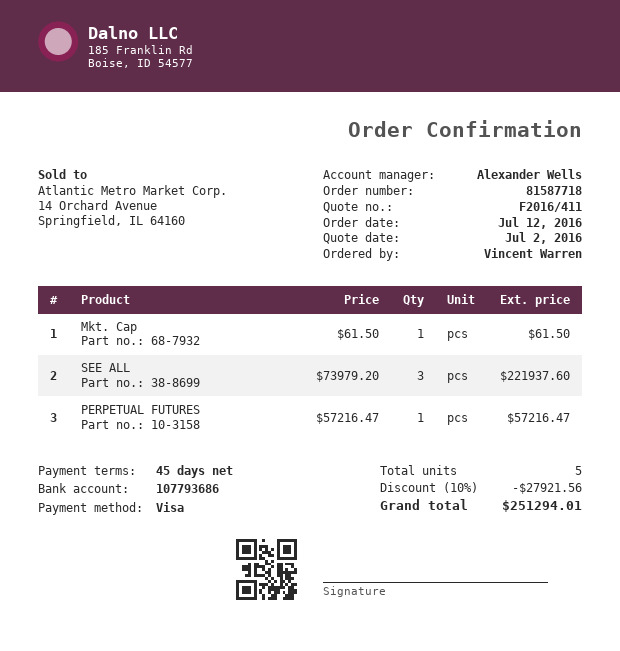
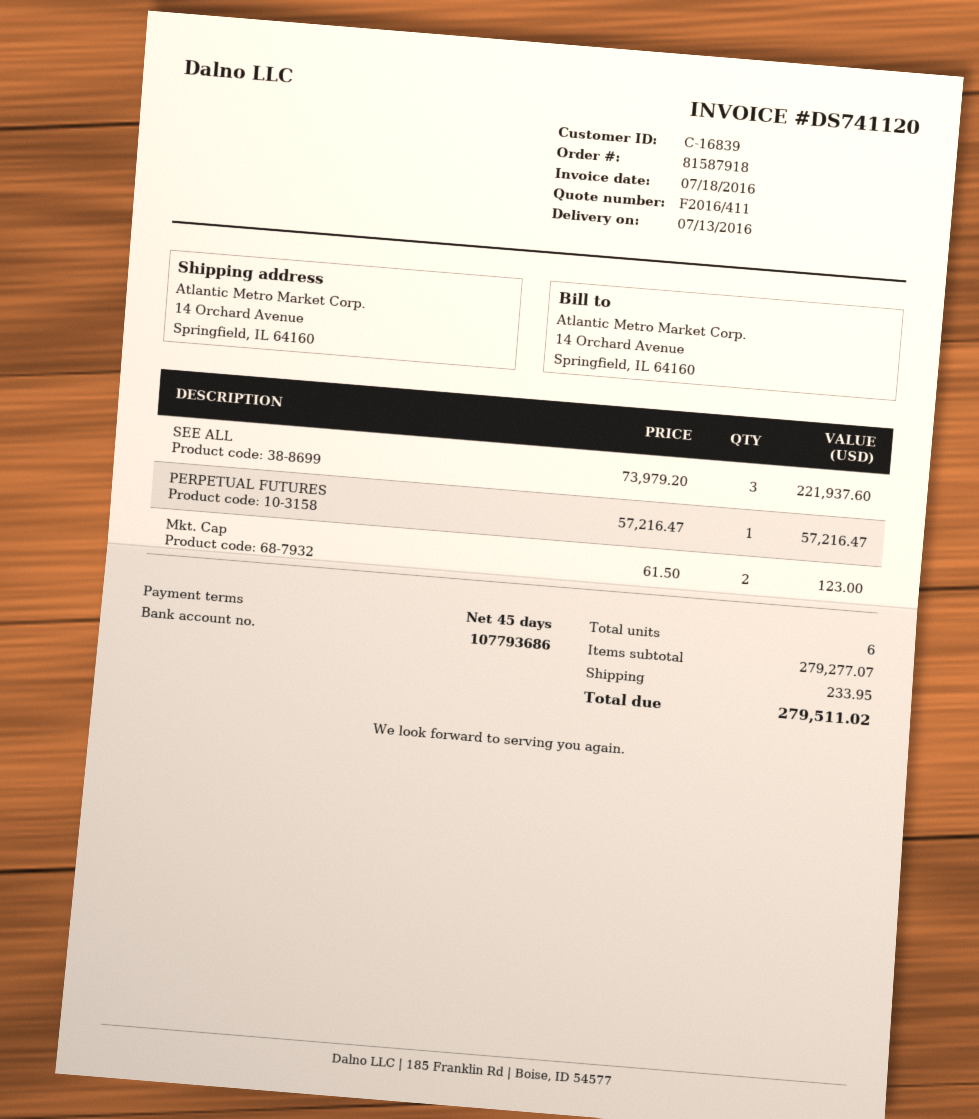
order number: 81587718 -> 81587918
Mkt. Cap: 1 x 61.50 = 61.50 -> 2 x 61.50 = 123.00
total quantity: 5 -> 6
discount: 10% = 27921.56 -> none
shipping: none -> 233.95
total: 251294.01 -> 279511.02

